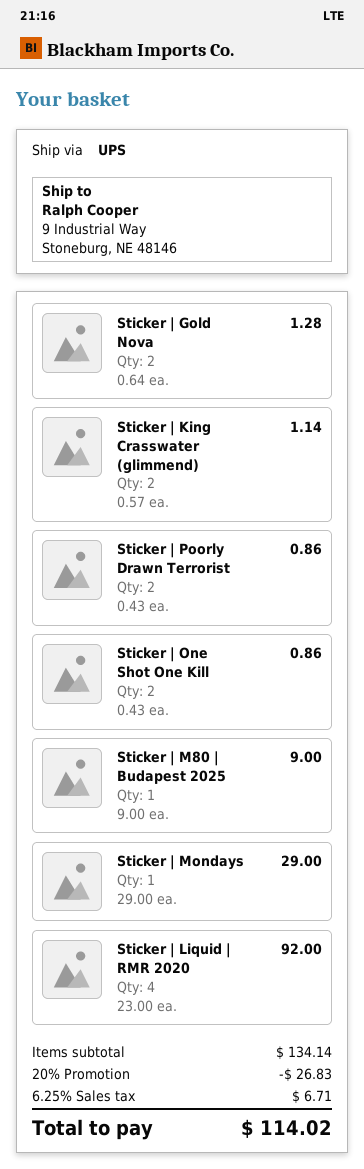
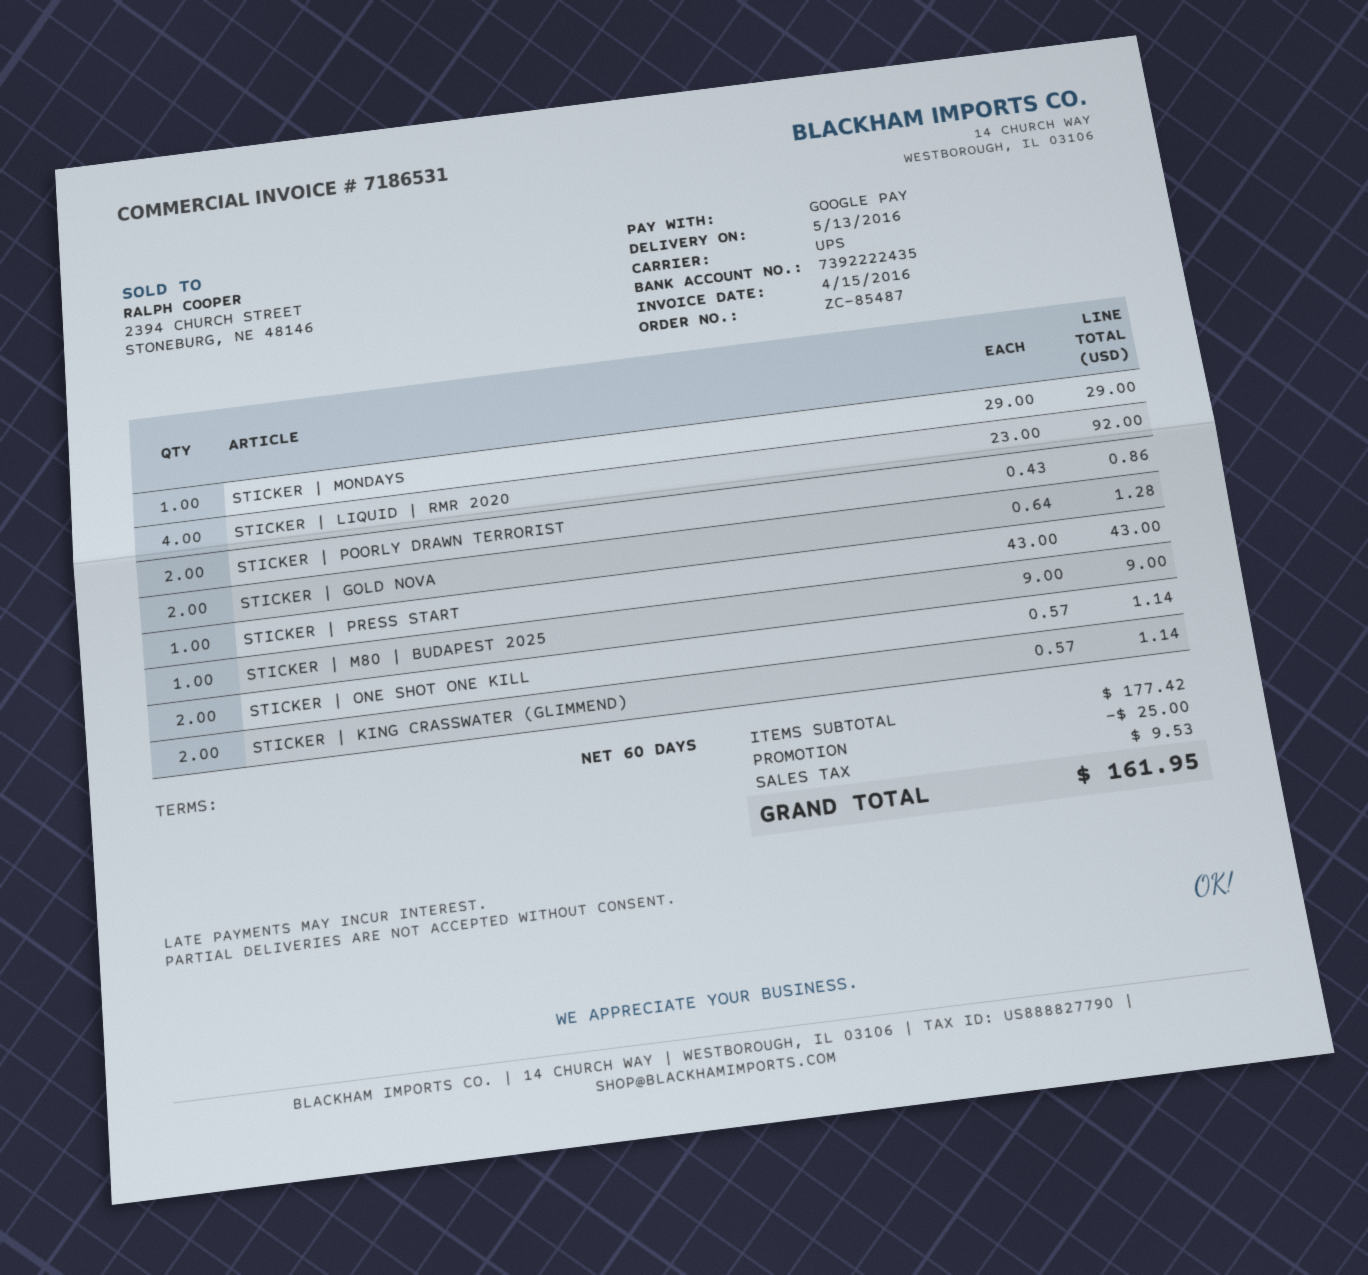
Sticker | One Shot One Kill: 2 x 0.43 = 0.86 -> 2 x 0.57 = 1.14
STICKER | PRESS START: none -> 1 x 43.00 = 43.00
subtotal: 134.14 -> 177.42
discount: 26.83 -> 25.00
tax: 6.71 -> 9.53
total: 114.02 -> 161.95

